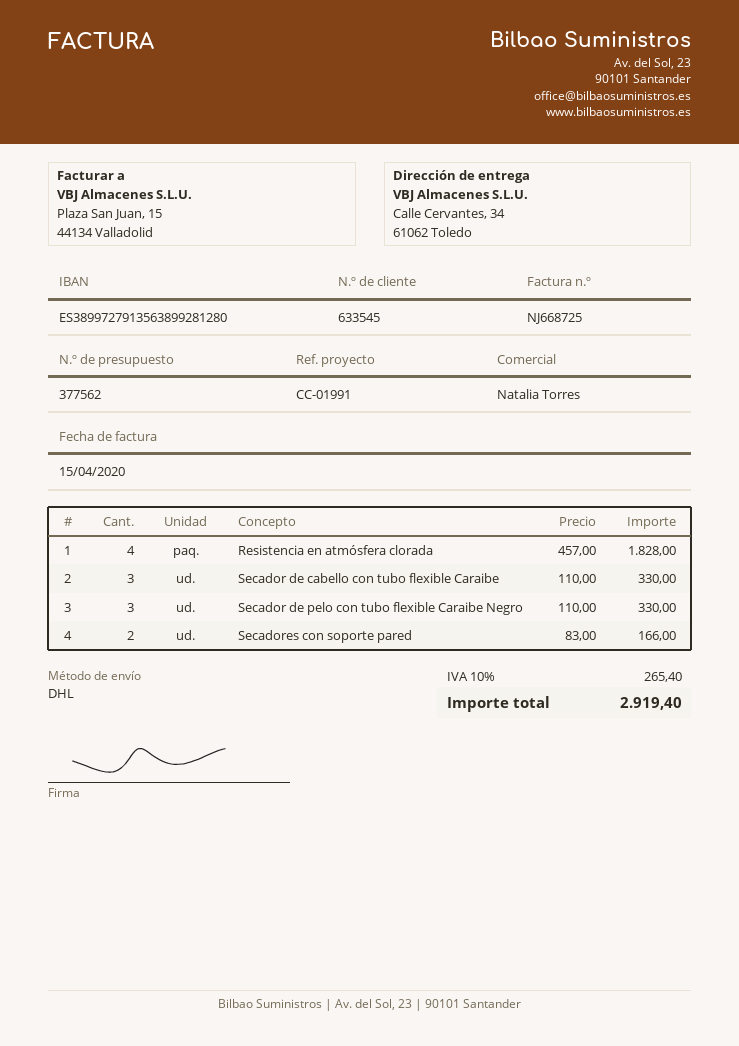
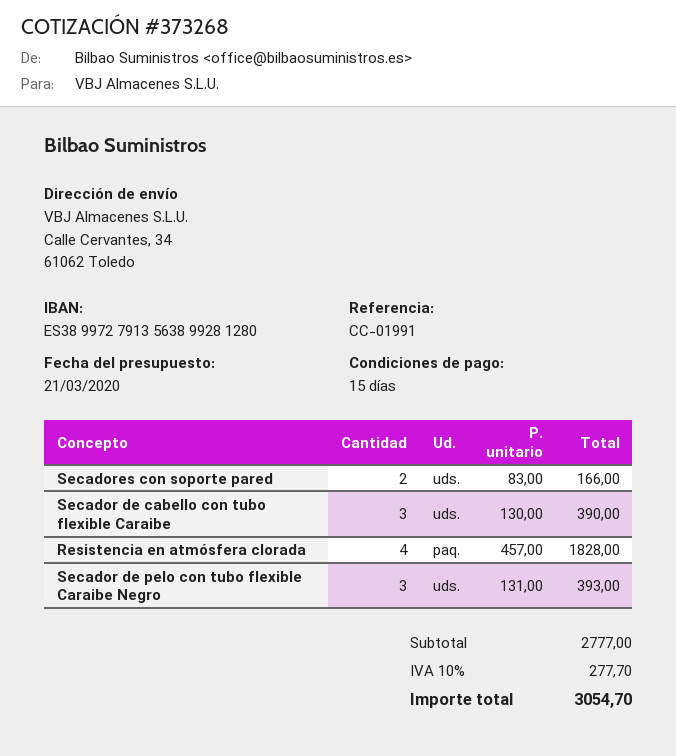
quote number: 377562 -> 373268
Secador de cabello con tubo flexible Caraibe: 3 x 110.00 = 330.00 -> 3 x 130.00 = 390.00
Secador de pelo con tubo flexible Caraibe Negro: 3 x 110.00 = 330.00 -> 3 x 131.00 = 393.00
tax: 10% = 265.40 -> 10% = 277.70
total: 2919.40 -> 3054.70

